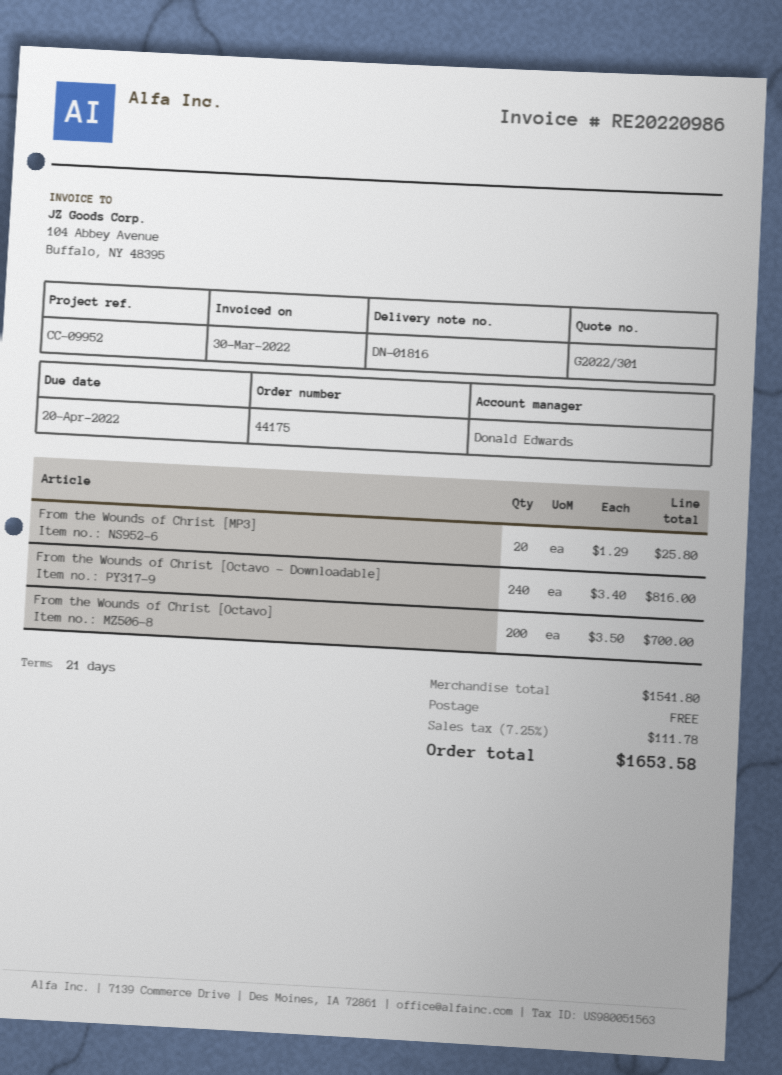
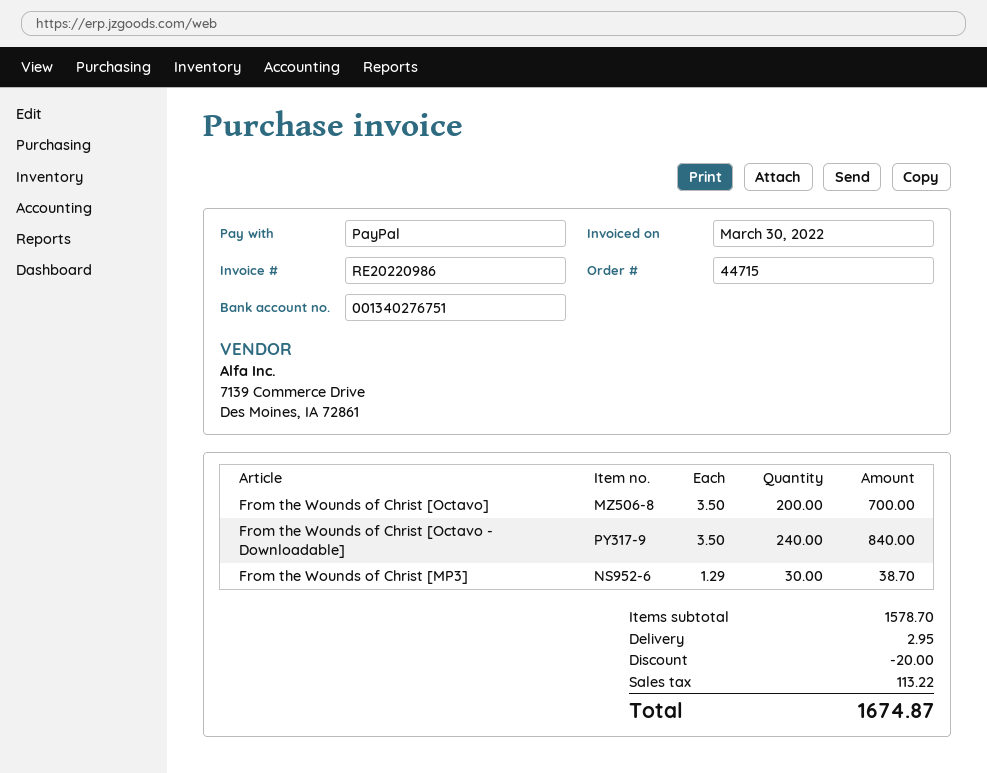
order number: 44175 -> 44715
From the Wounds of Christ [MP3]: 20 x 1.29 = 25.80 -> 30 x 1.29 = 38.70
From the Wounds of Christ [Octavo - Downloadable]: 240 x 3.40 = 816.00 -> 240 x 3.50 = 840.00
subtotal: 1541.80 -> 1578.70
discount: none -> 20.00
shipping: 0.00 -> 2.95
tax: 111.78 -> 113.22
total: 1653.58 -> 1674.87

